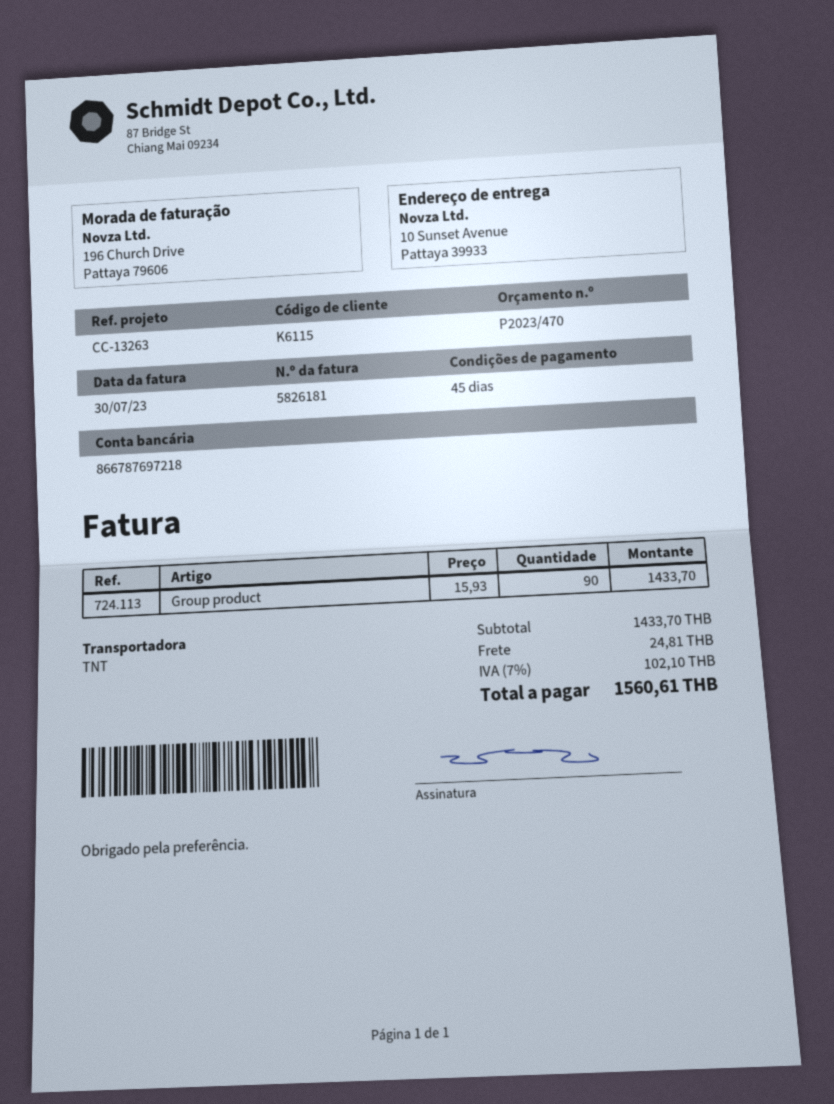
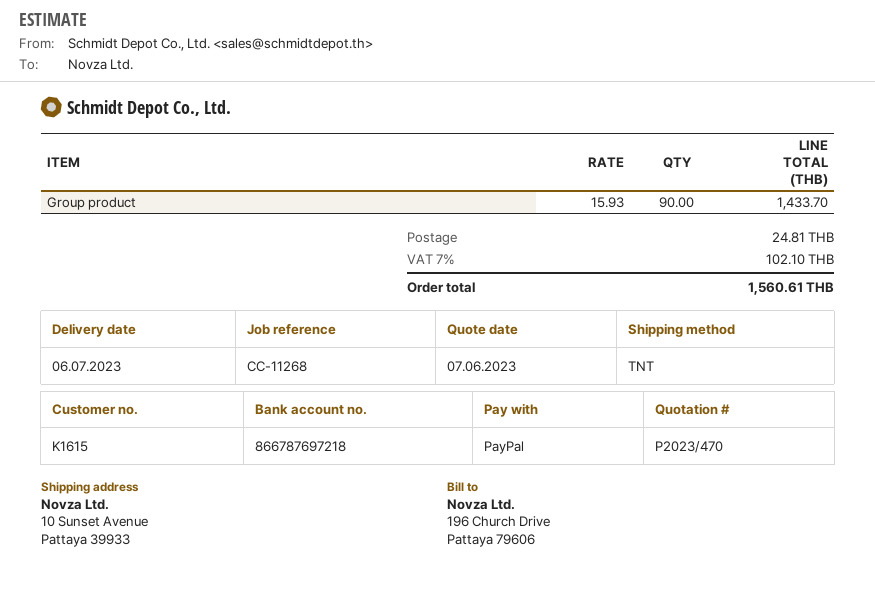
customer number: K6115 -> K1615
reference: CC-13263 -> CC-11268

